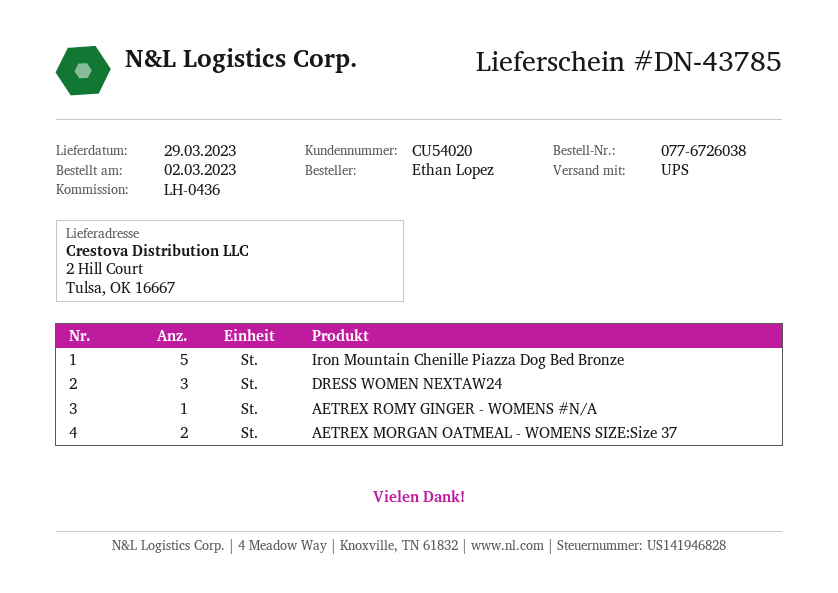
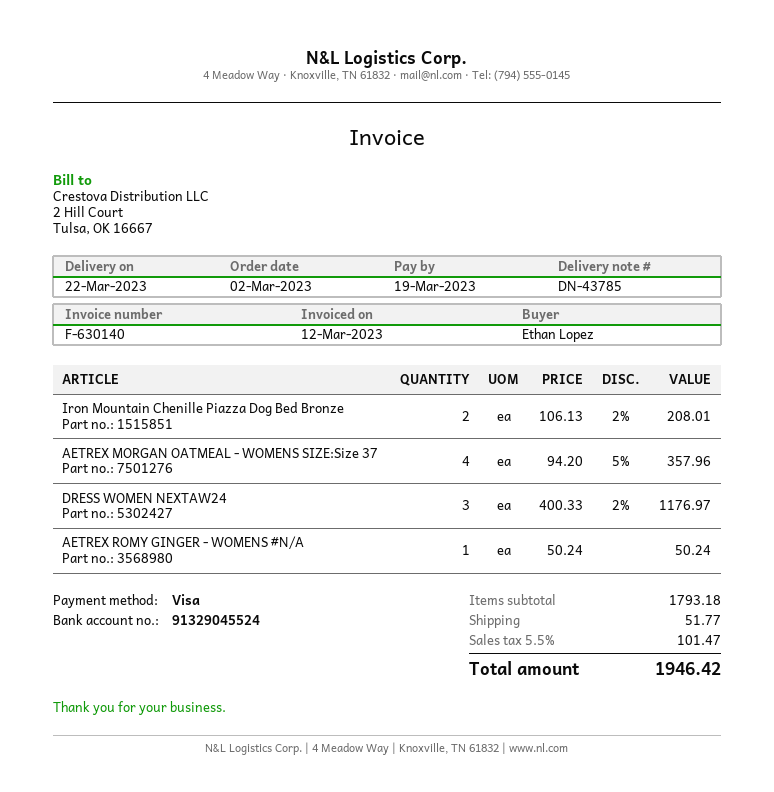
delivery date: 2023-03-29 -> 2023-03-22
Iron Mountain Chenille Piazza Dog Bed Bronze: 5 -> 2
AETREX MORGAN OATMEAL - WOMENS SIZE:Size 37: 2 -> 4

